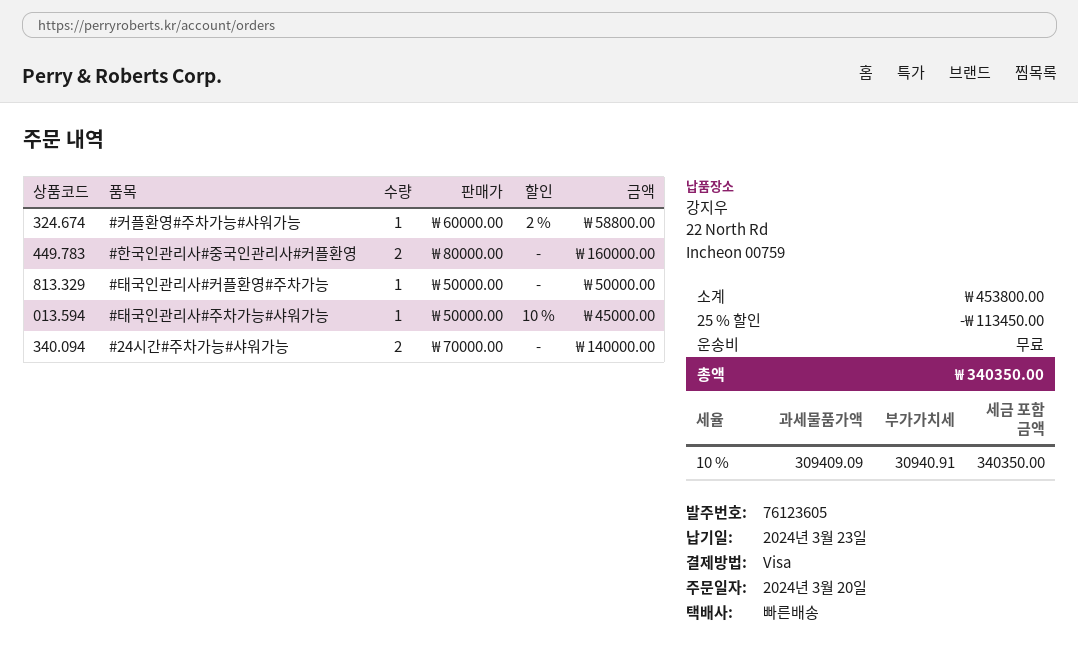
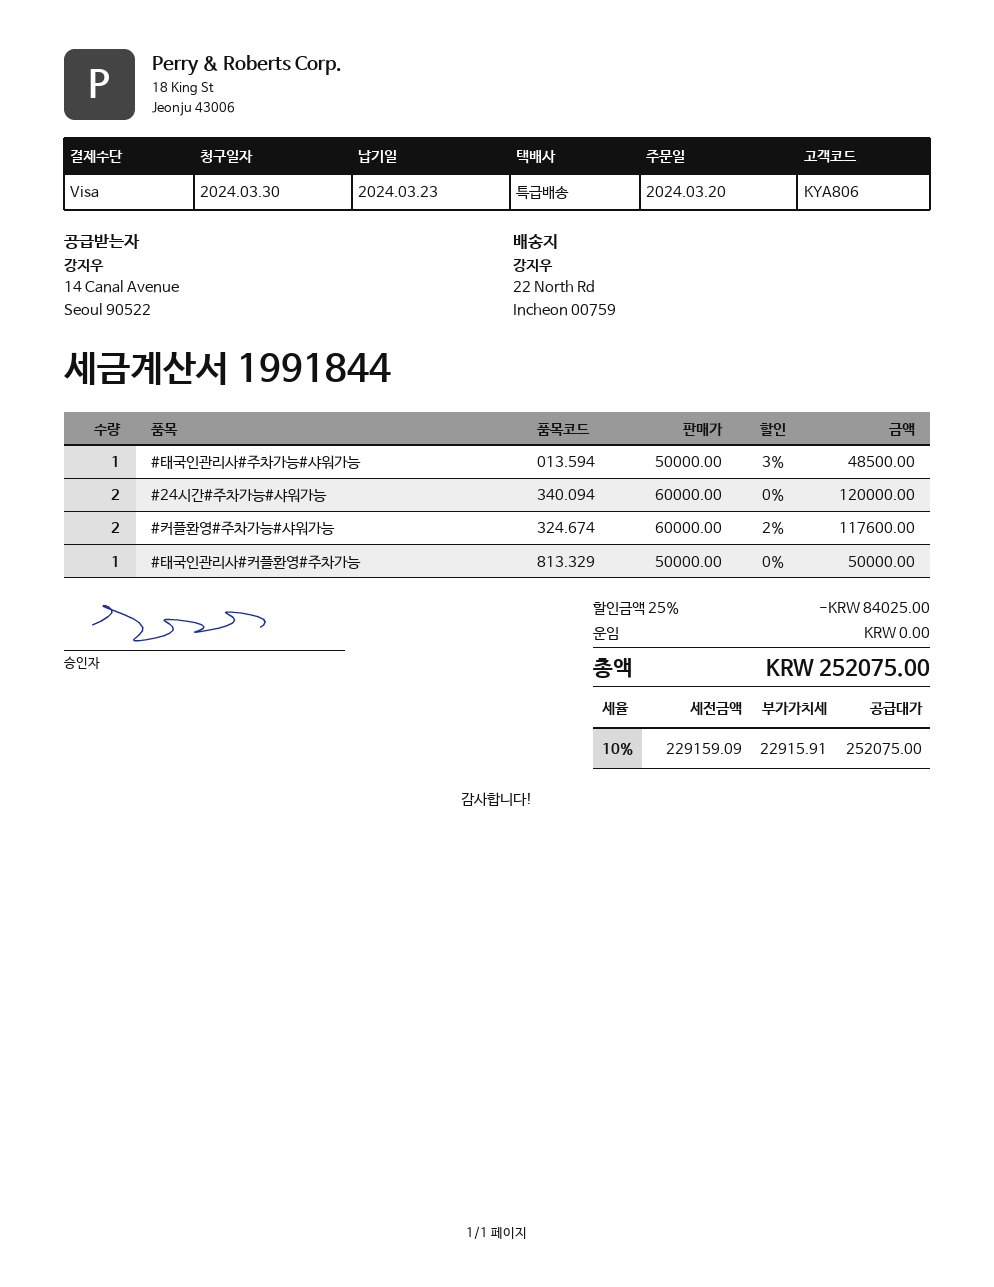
#커플환영#주차가능#샤워가능: 1 x 60000.00 - 2% = 58800.00 -> 2 x 60000.00 - 2% = 117600.00
#한국인관리사#중국인관리사#커플환영: 2 x 80000.00 = 160000.00 -> none
#태국인관리사#주차가능#샤워가능: 1 x 50000.00 - 10% = 45000.00 -> 1 x 50000.00 - 3% = 48500.00
#24시간#주차가능#샤워가능: 2 x 70000.00 = 140000.00 -> 2 x 60000.00 = 120000.00
discount: 25% = 113450.00 -> 25% = 84025.00
net: 309409.09 -> 229159.09
tax: 10% = 30940.91 -> 10% = 22915.91
total: 340350.00 -> 252075.00

